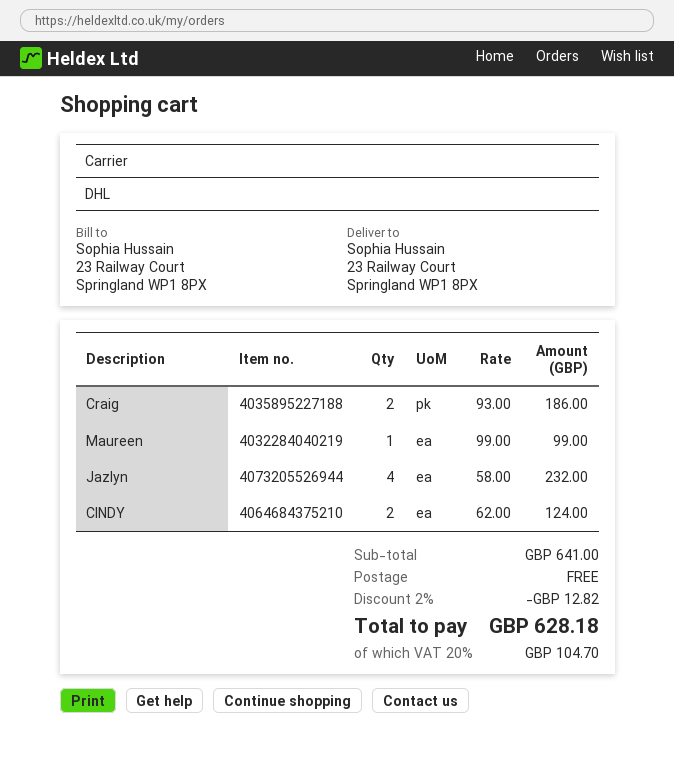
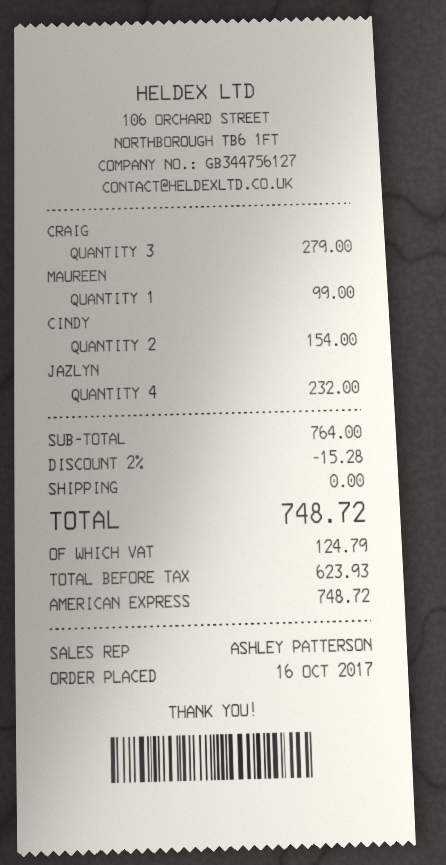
Craig: 2 for 186.00 -> 3 for 279.00
CINDY: 2 for 124.00 -> 2 for 154.00
subtotal: 641.00 -> 764.00
discount: 2% = 12.82 -> 2% = 15.28
tax: 104.70 -> 124.79
total: 628.18 -> 748.72

